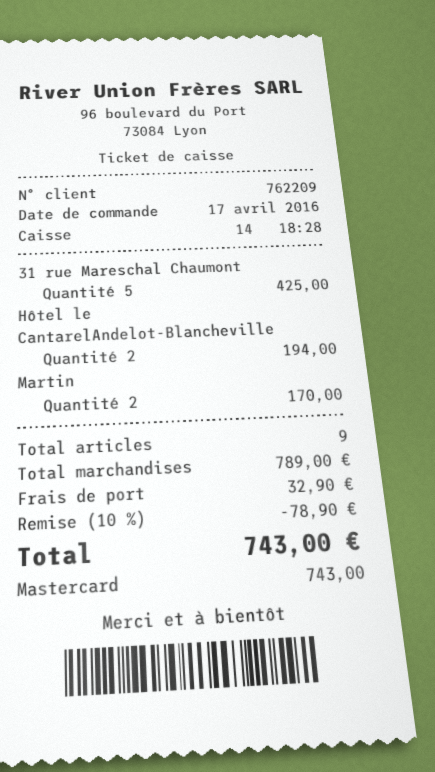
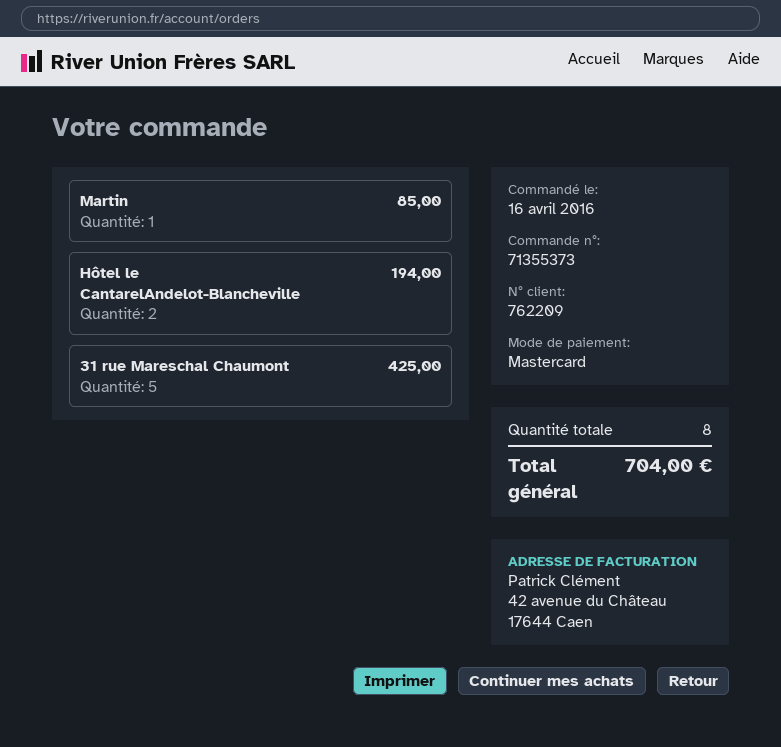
order date: 2016-04-17 -> 2016-04-16
Martin: 2 for 170.00 -> 1 for 85.00
total quantity: 9 -> 8
discount: 10% = 78.90 -> none
shipping: 32.90 -> none
total: 743.00 -> 704.00

